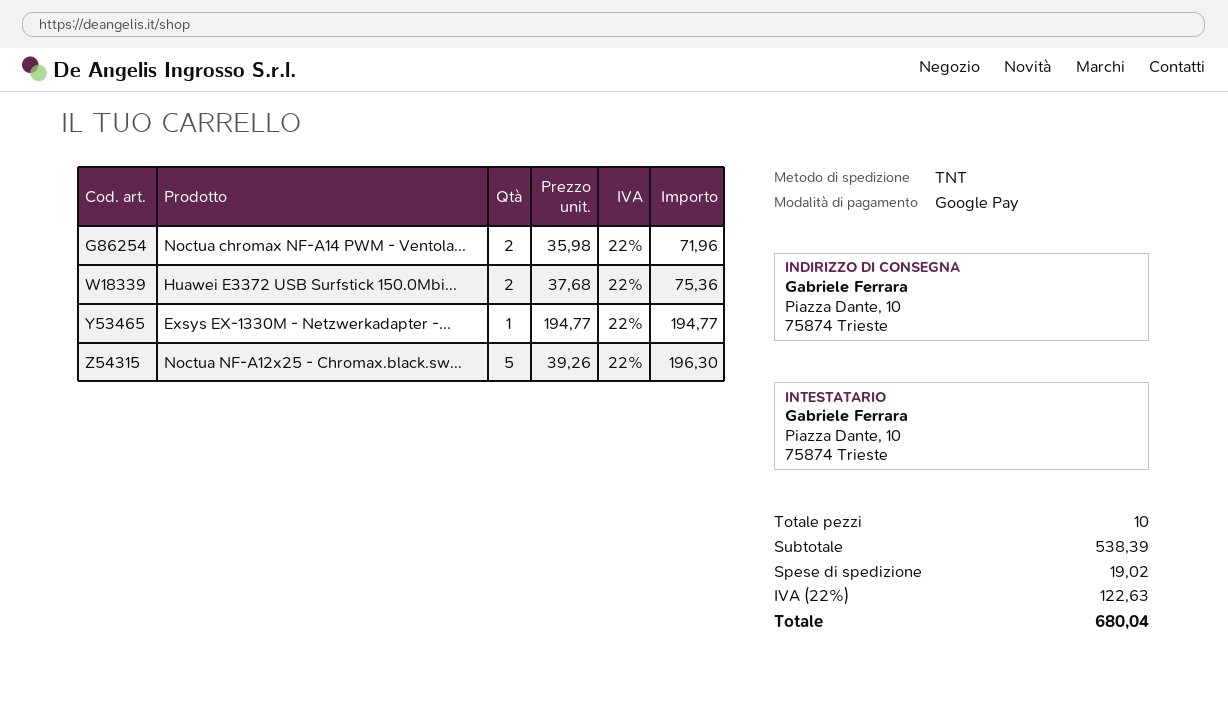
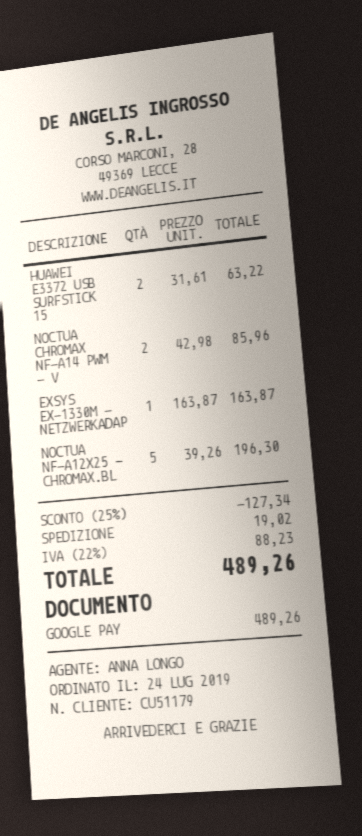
Noctua chromax NF-A14 PWM - Ventola...: 2 x 35.98 = 71.96 -> 2 x 42.98 = 85.96
Huawei E3372 USB Surfstick 150.0Mbi...: 2 x 37.68 = 75.36 -> 2 x 31.61 = 63.22
Exsys EX-1330M - Netzwerkadapter -...: 1 x 194.77 = 194.77 -> 1 x 163.87 = 163.87
discount: none -> 25% = 127.34
tax: 22% = 122.63 -> 22% = 88.23
total: 680.04 -> 489.26

